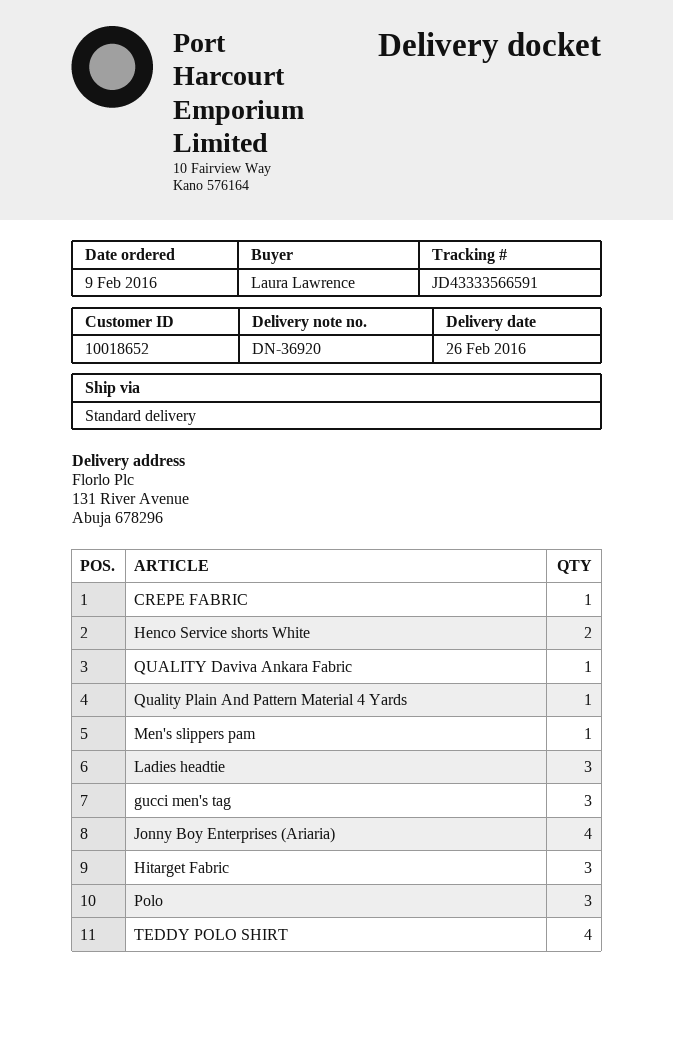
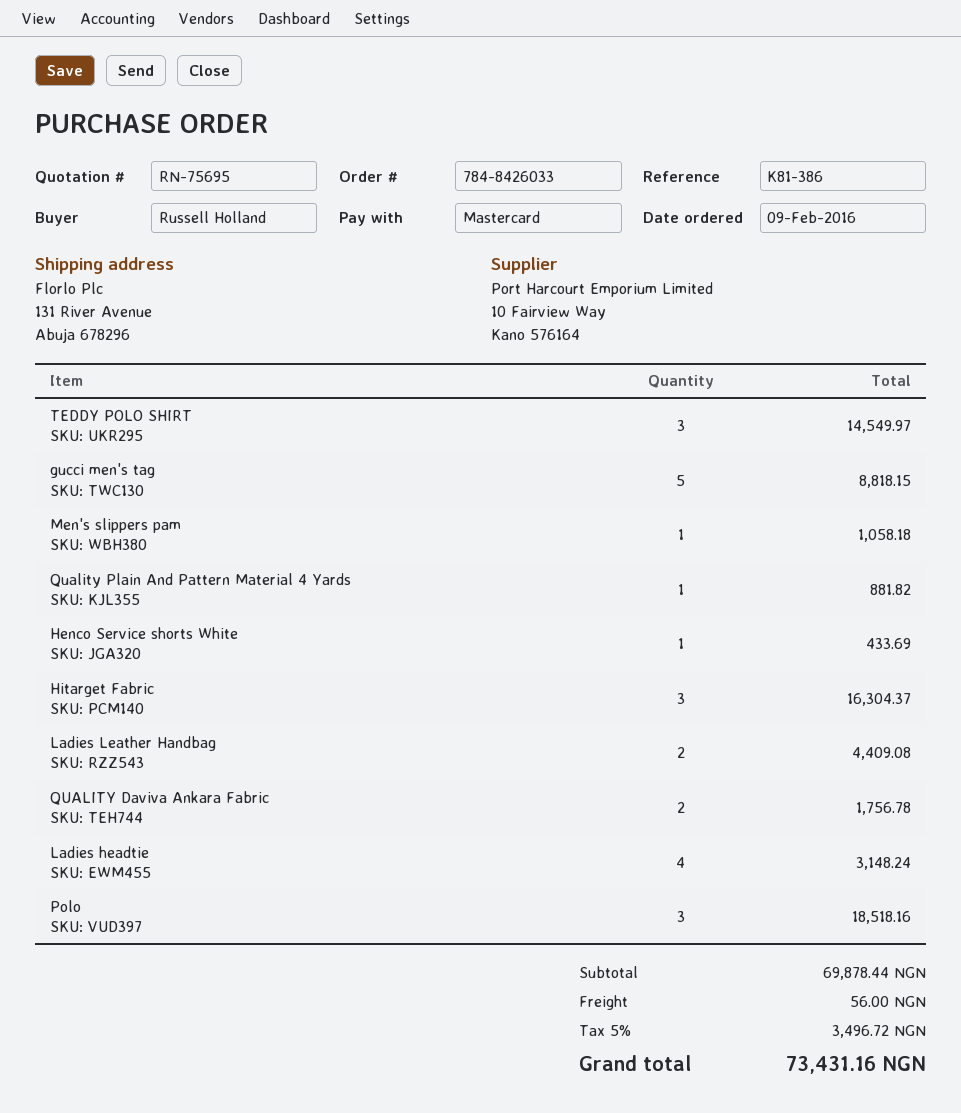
ordered by: Laura Lawrence -> Russell Holland
CREPE FABRIC: 1 -> none
Henco Service shorts White: 2 -> 1
QUALITY Daviva Ankara Fabric: 1 -> 2
Ladies headtie: 3 -> 4
gucci men's tag: 3 -> 5
Jonny Boy Enterprises (Ariaria): 4 -> none
TEDDY POLO SHIRT: 4 -> 3
Ladies Leather Handbag: none -> 2

